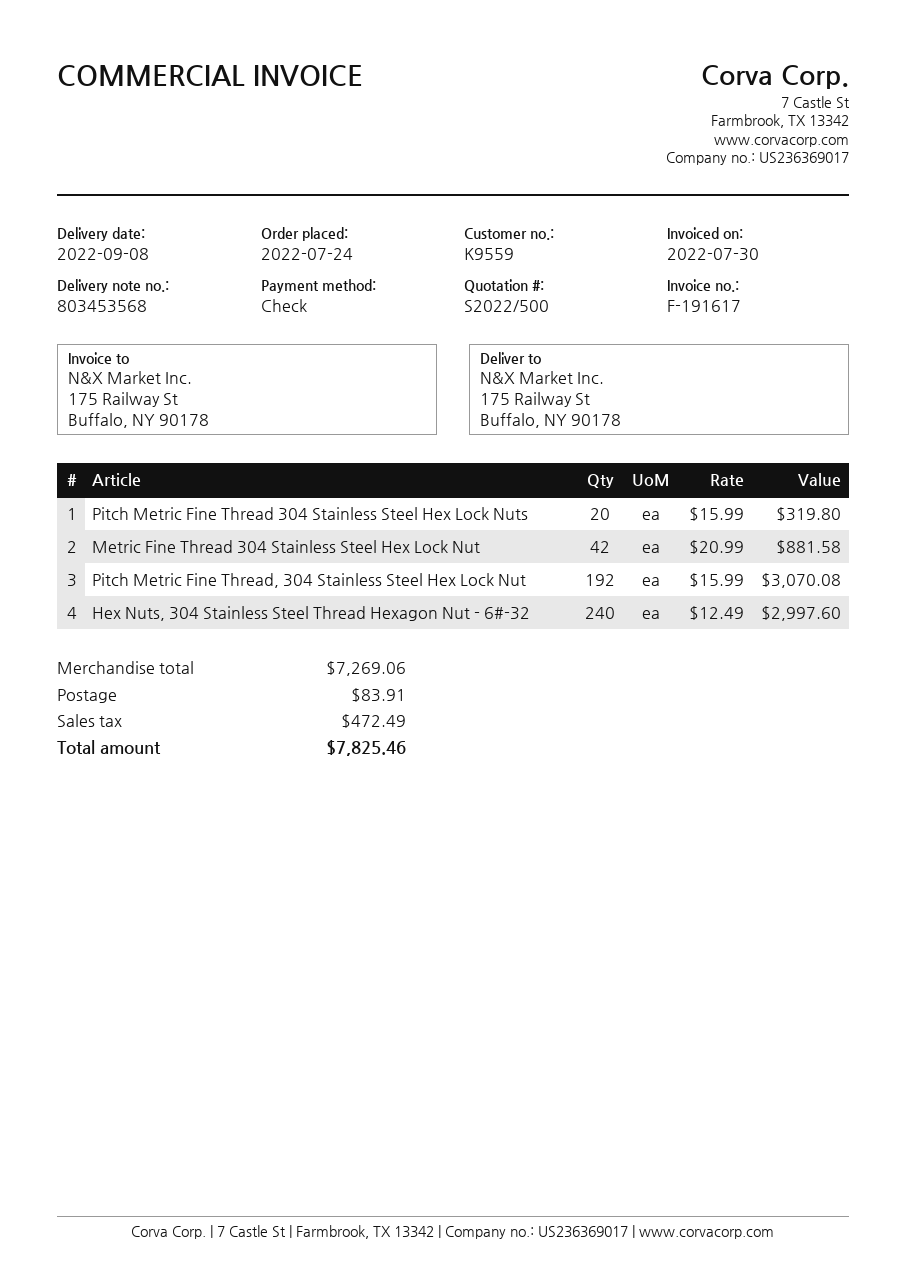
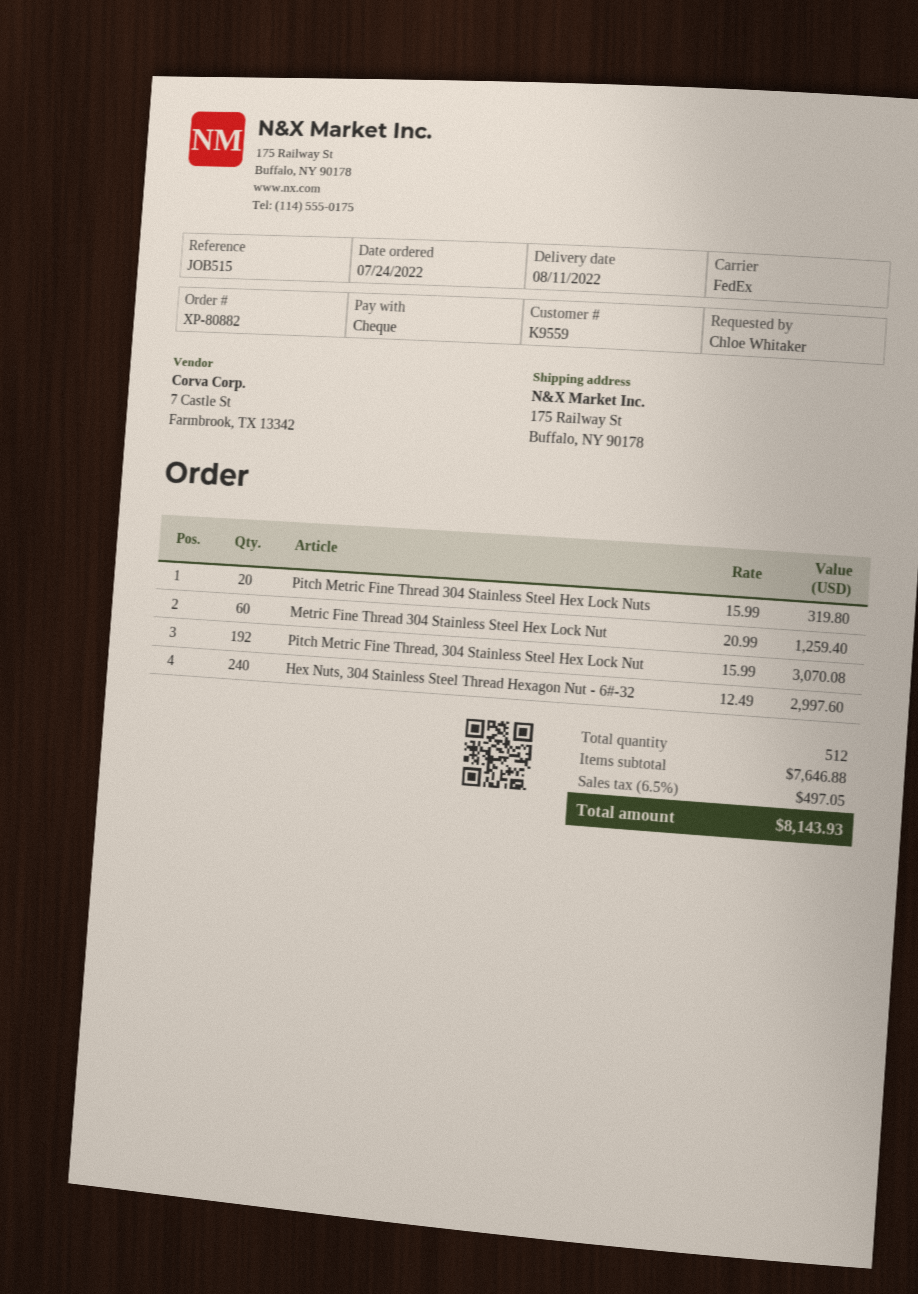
delivery date: 2022-09-08 -> 2022-08-11
Metric Fine Thread 304 Stainless Steel Hex Lock Nut: 42 x 20.99 = 881.58 -> 60 x 20.99 = 1259.40
subtotal: 7269.06 -> 7646.88
shipping: 83.91 -> none
tax: 472.49 -> 497.05
total: 7825.46 -> 8143.93

